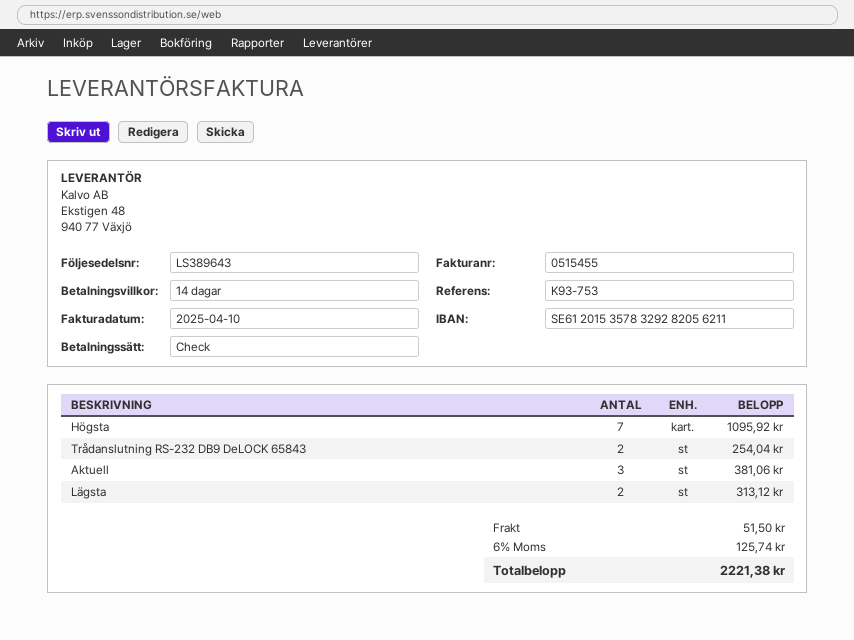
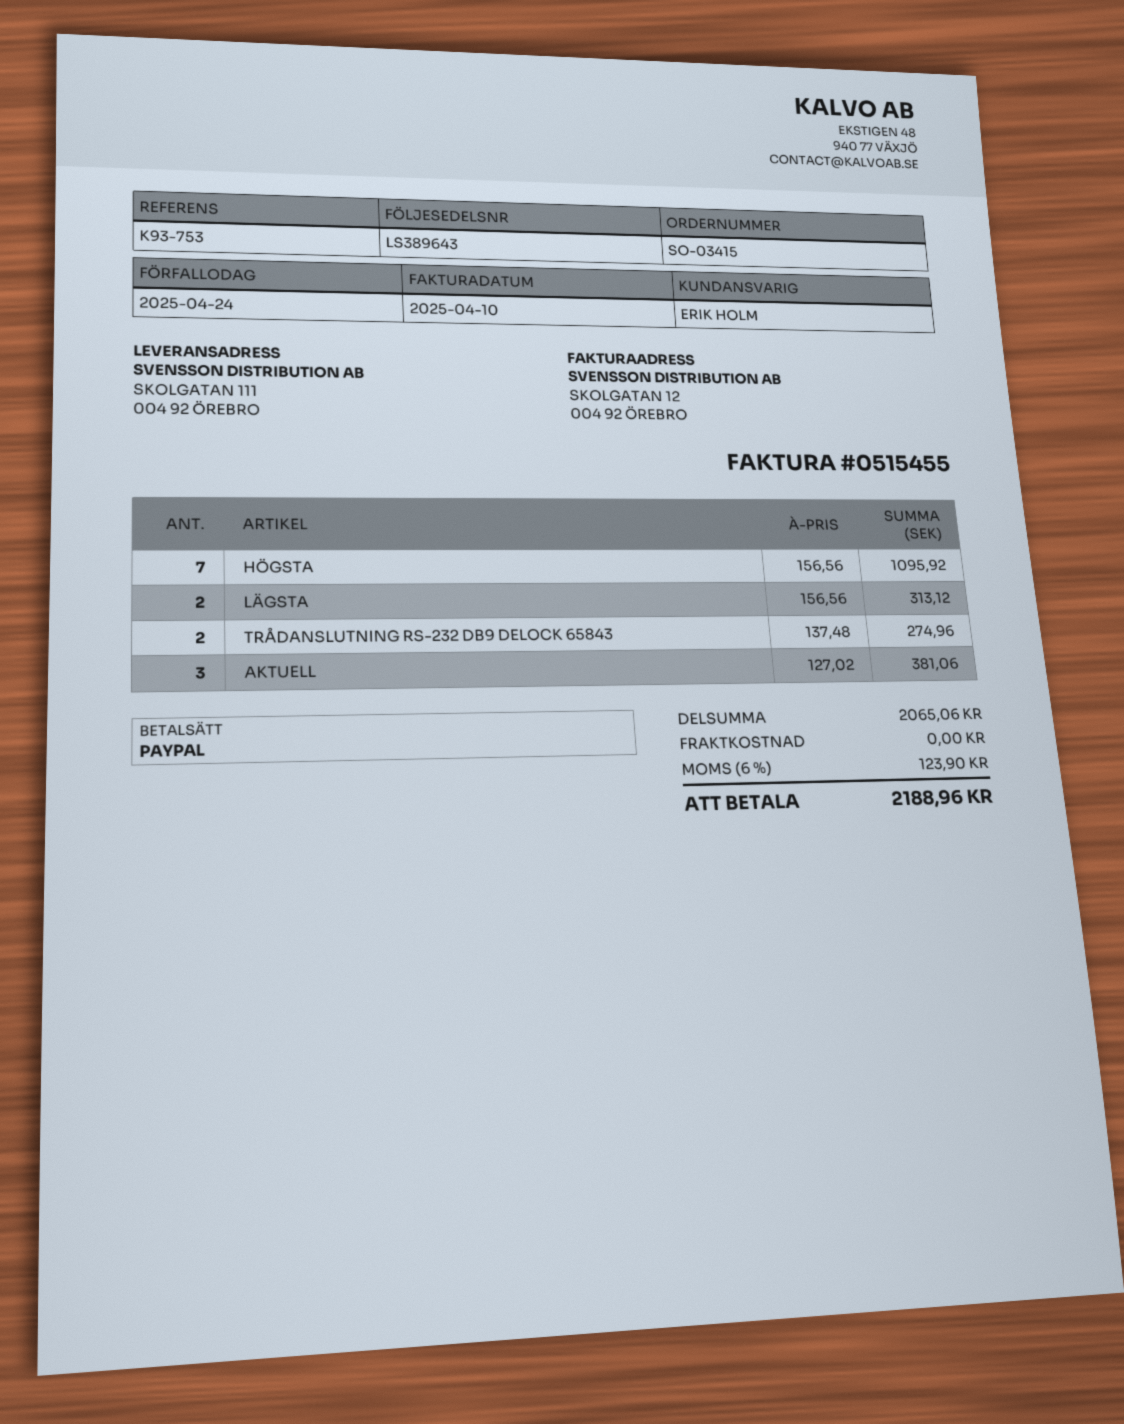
payment method: cheque -> PayPal
Trådanslutning RS-232 DB9 DeLOCK 65843: 2 for 254.04 -> 2 for 274.96
shipping: 51.50 -> 0.00
tax: 6% = 125.74 -> 6% = 123.90
total: 2221.38 -> 2188.96

